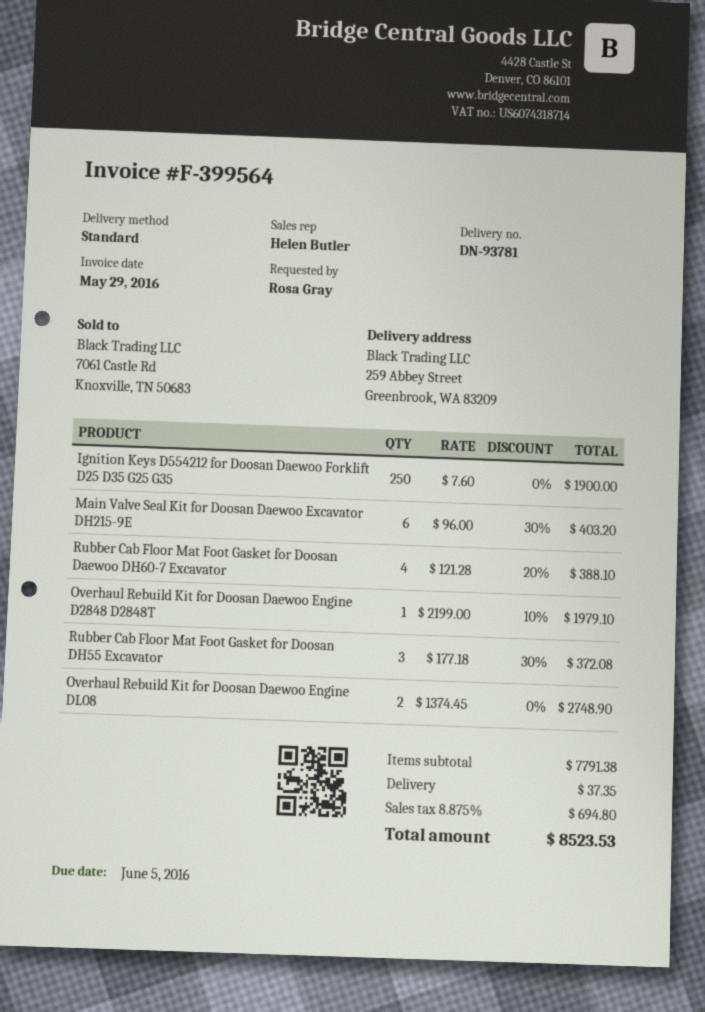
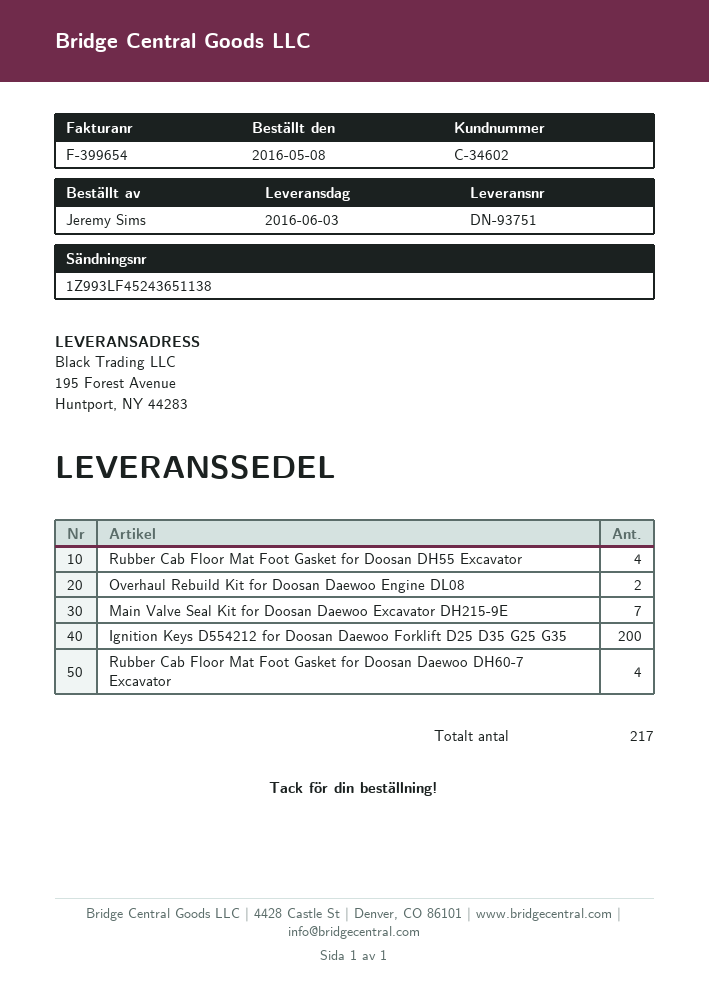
delivery note number: DN-93781 -> DN-93751
invoice number: F-399564 -> F-399654
ordered by: Rosa Gray -> Jeremy Sims
ship to: 259 Abbey Street, Greenbrook, WA 83209 -> 195 Forest Avenue, Huntport, NY 44283
Ignition Keys D554212 for Doosan Daewoo Forklift D25 D35 G25 G35: 250 -> 200
Main Valve Seal Kit for Doosan Daewoo Excavator DH215-9E: 6 -> 7
Overhaul Rebuild Kit for Doosan Daewoo Engine D2848 D2848T: 1 -> none
Rubber Cab Floor Mat Foot Gasket for Doosan DH55 Excavator: 3 -> 4

